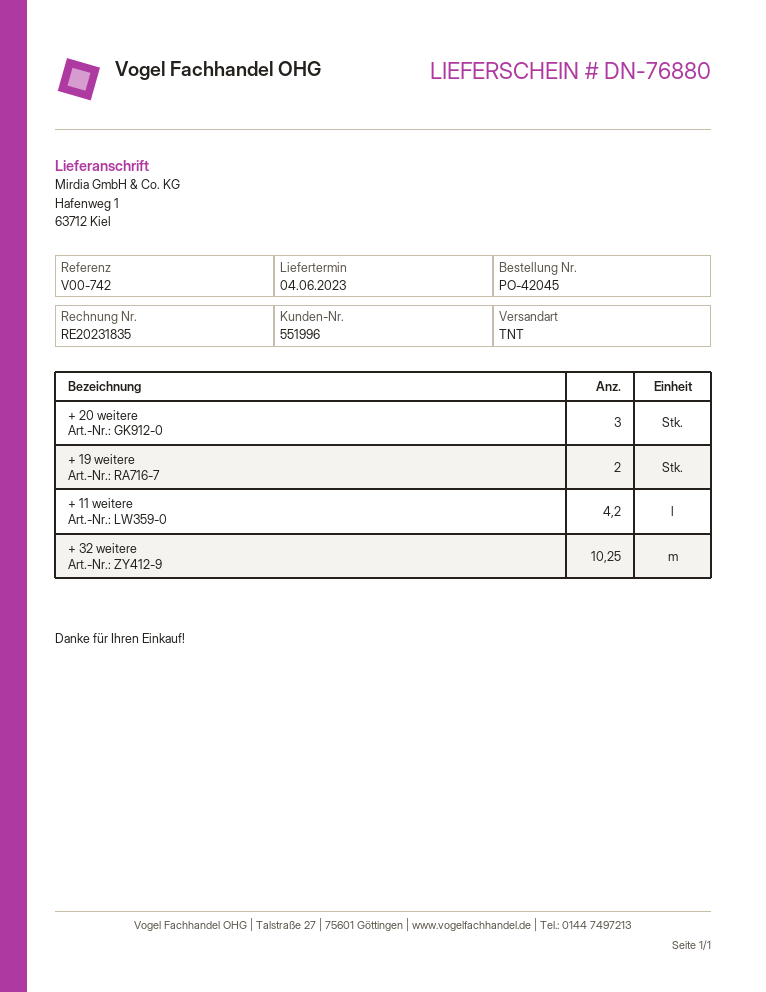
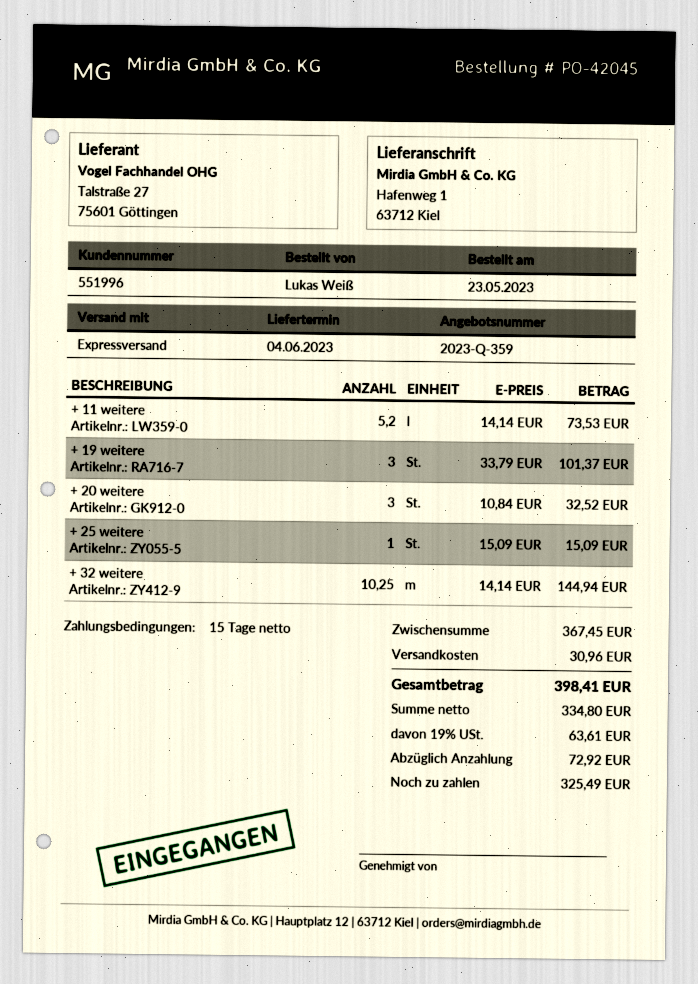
shipping method: TNT -> express
+ 19 weitere: 2 -> 3
+ 11 weitere: 4.2 -> 5.2
+ 25 weitere: none -> 1

